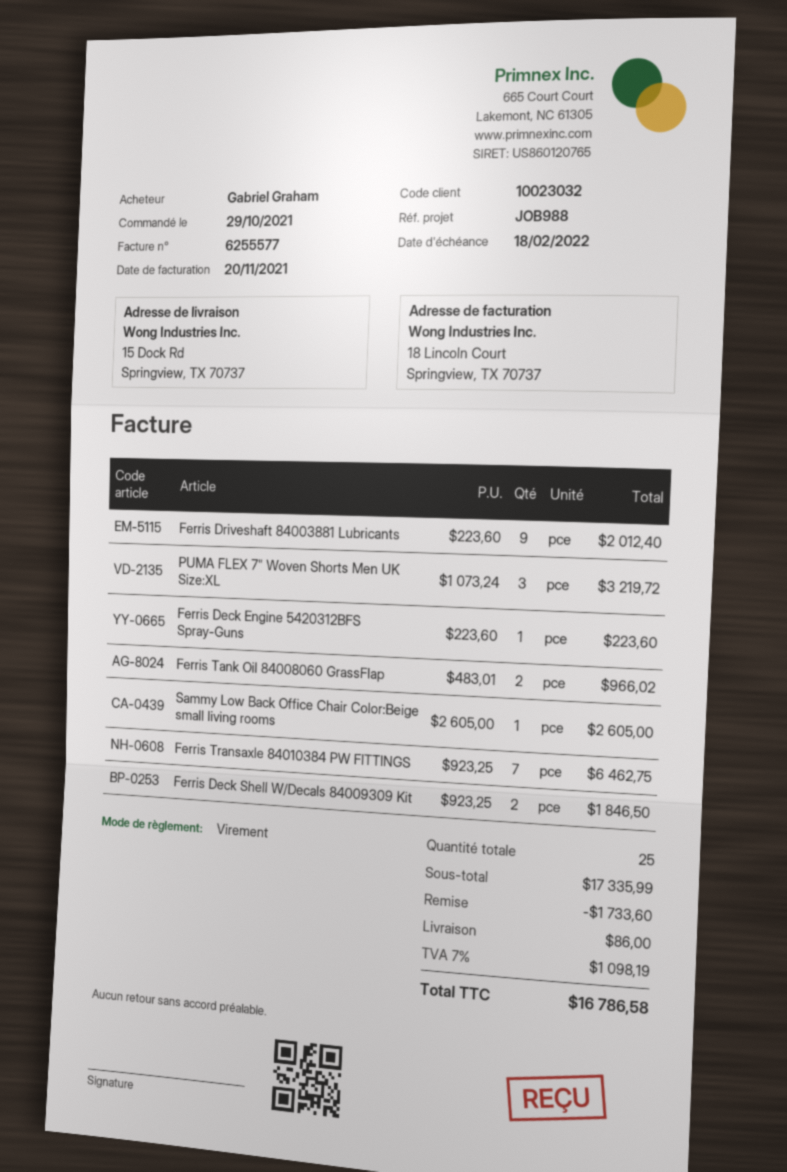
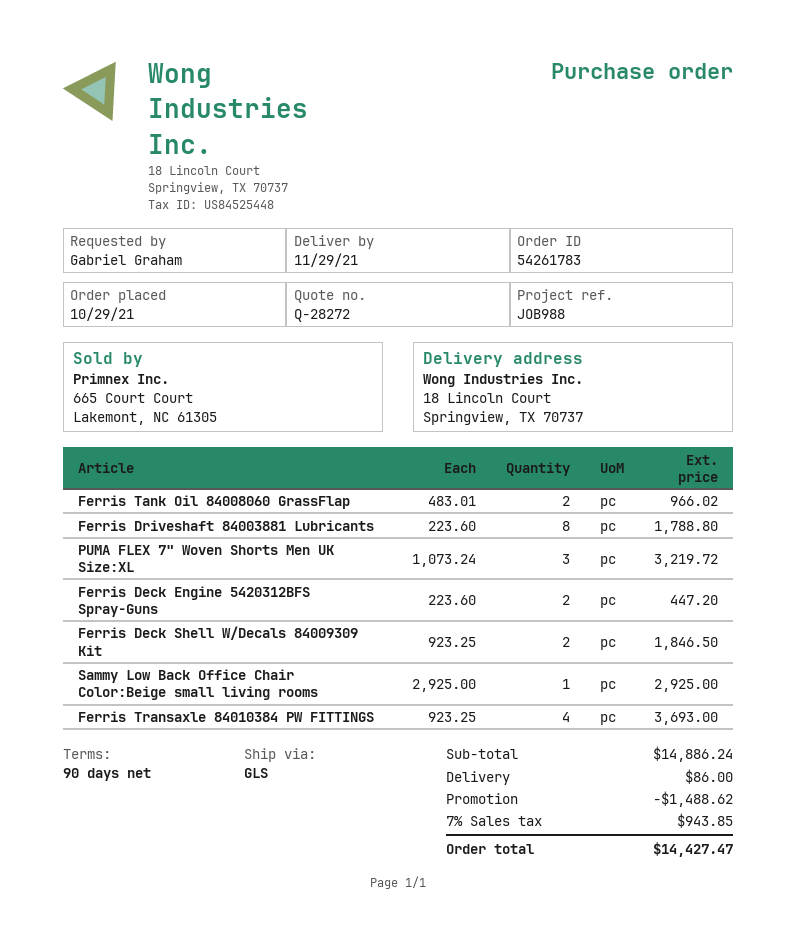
ship to: 15 Dock Rd, Springview, TX 70737 -> 18 Lincoln Court, Springview, TX 70737
Ferris Driveshaft 84003881 Lubricants: 9 x 223.60 = 2012.40 -> 8 x 223.60 = 1788.80
Ferris Deck Engine 5420312BFS Spray-Guns: 1 x 223.60 = 223.60 -> 2 x 223.60 = 447.20
Sammy Low Back Office Chair Color:Beige small living rooms: 1 x 2605.00 = 2605.00 -> 1 x 2925.00 = 2925.00
Ferris Transaxle 84010384 PW FITTINGS: 7 x 923.25 = 6462.75 -> 4 x 923.25 = 3693.00
subtotal: 17335.99 -> 14886.24
discount: 1733.60 -> 1488.62
tax: 7% = 1098.19 -> 7% = 943.85
total: 16786.58 -> 14427.47

